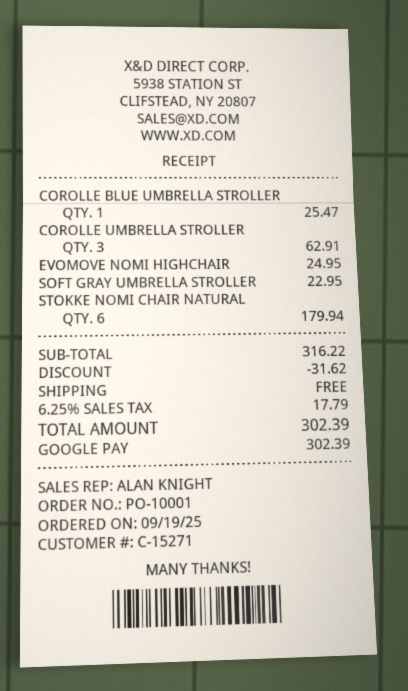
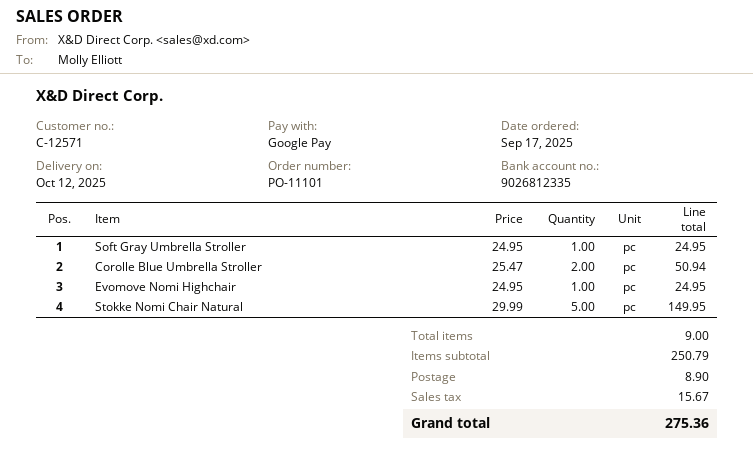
order number: PO-10001 -> PO-11101
order date: 2025-09-19 -> 2025-09-17
customer number: C-15271 -> C-12571
COROLLE BLUE UMBRELLA STROLLER: 1 for 25.47 -> 2 for 50.94
COROLLE UMBRELLA STROLLER: 3 for 62.91 -> none
SOFT GRAY UMBRELLA STROLLER: 1 for 22.95 -> 1 for 24.95
STOKKE NOMI CHAIR NATURAL: 6 for 179.94 -> 5 for 149.95
subtotal: 316.22 -> 250.79
discount: 31.62 -> none
shipping: 0.00 -> 8.90
tax: 17.79 -> 15.67
total: 302.39 -> 275.36

